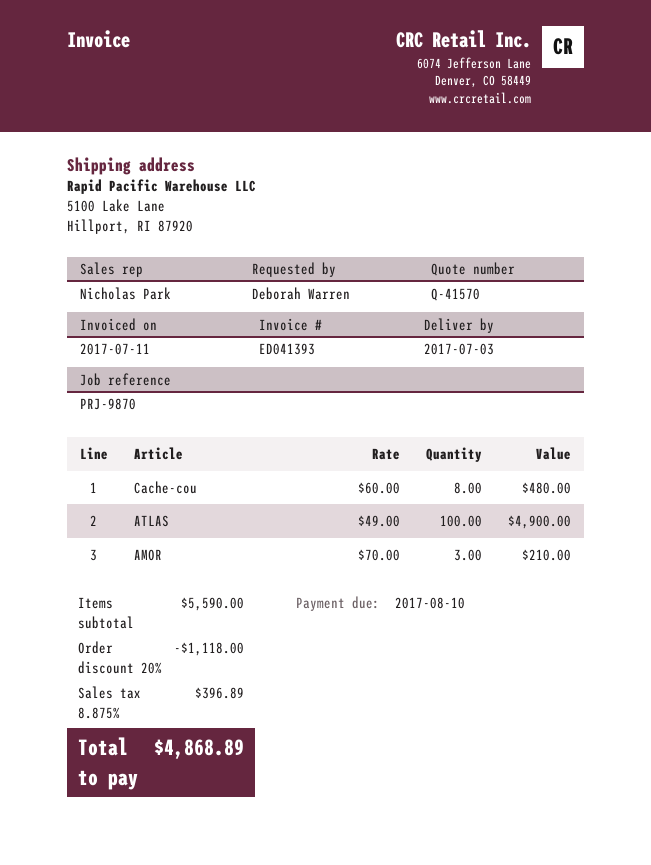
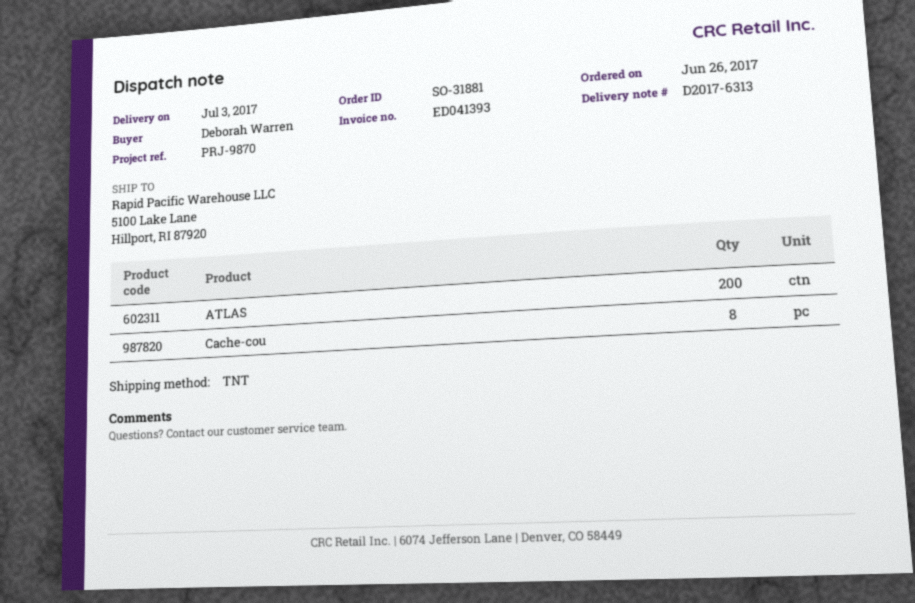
ATLAS: 100 -> 200
AMOR: 3 -> none

